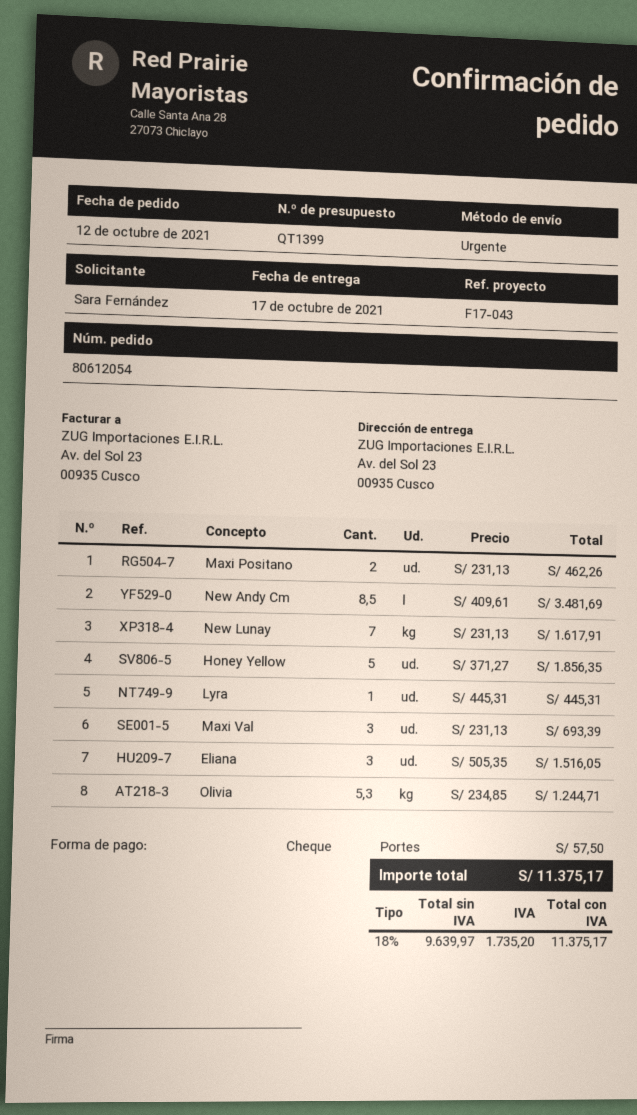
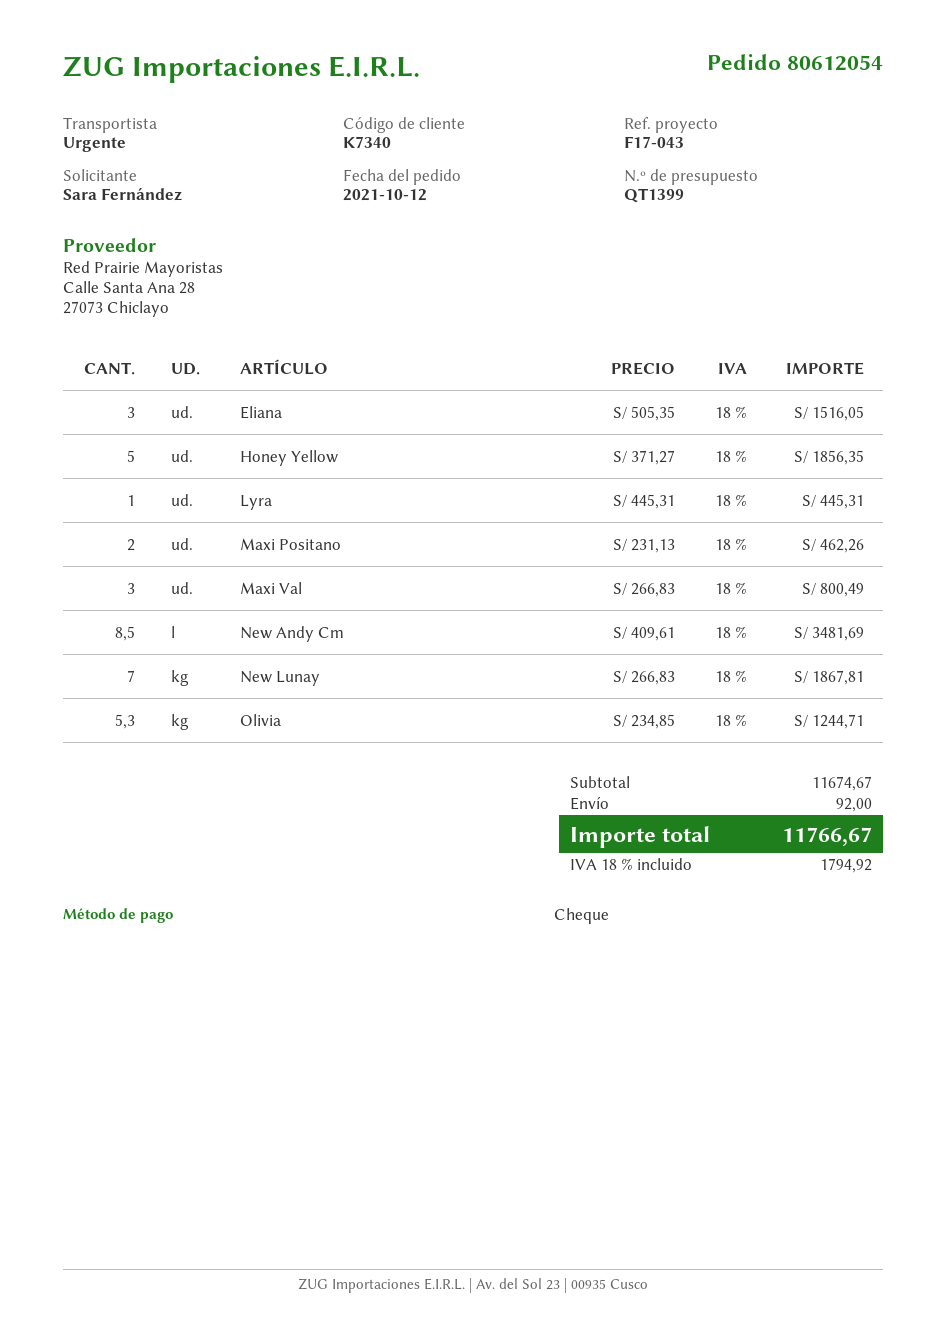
New Lunay: 7 x 231.13 = 1617.91 -> 7 x 266.83 = 1867.81
Maxi Val: 3 x 231.13 = 693.39 -> 3 x 266.83 = 800.49
shipping: 57.50 -> 92.00
tax: 18% = 1735.20 -> 18% = 1794.92
total: 11375.17 -> 11766.67

